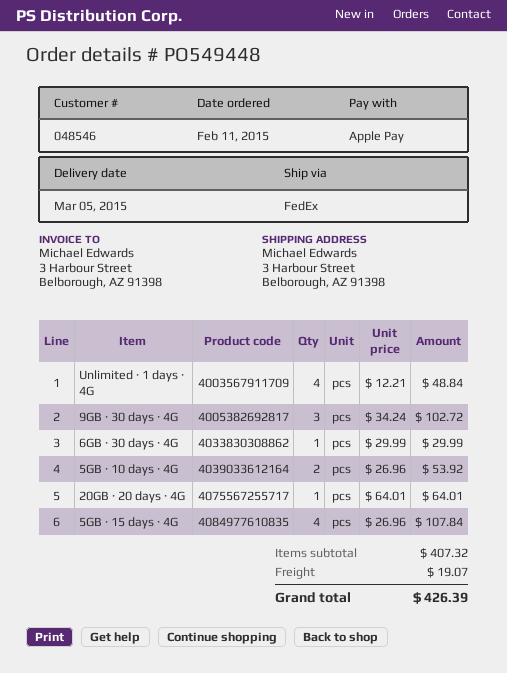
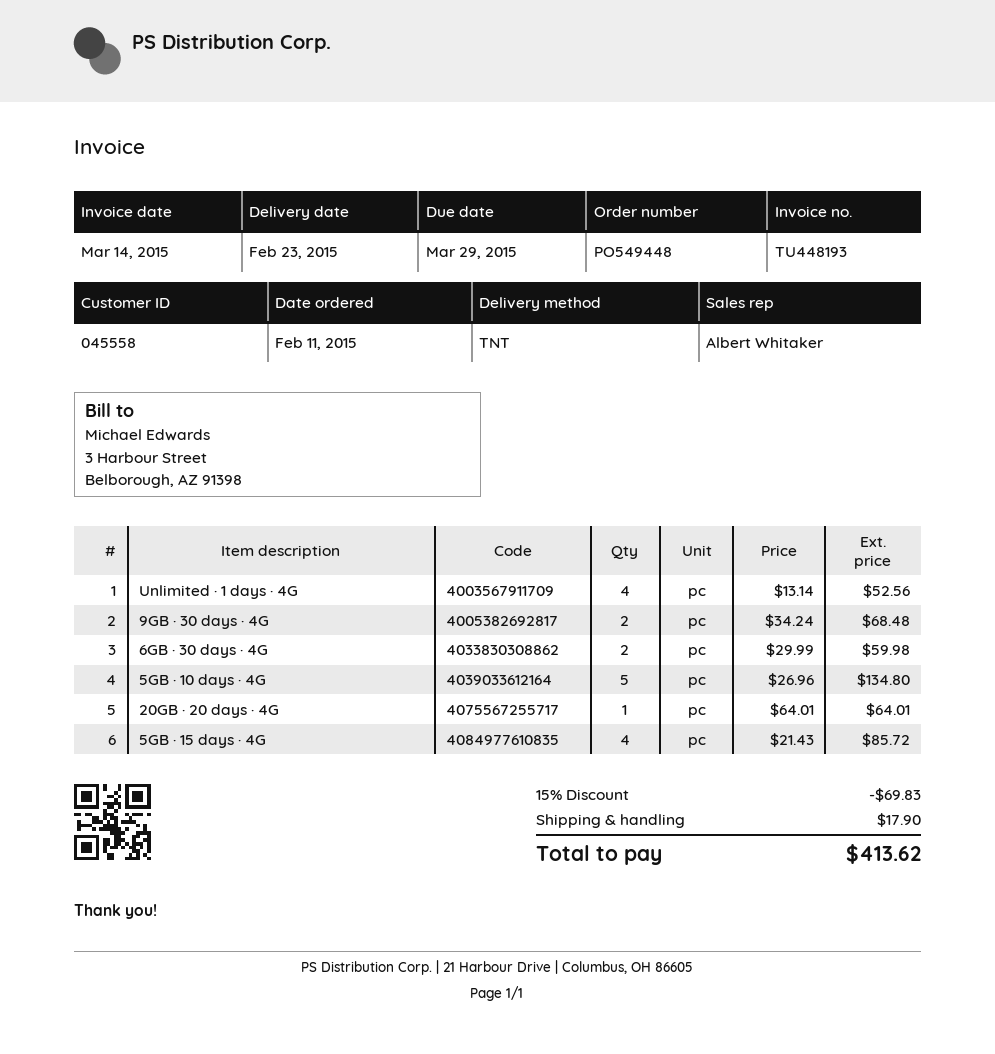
delivery date: 2015-03-05 -> 2015-02-23
customer number: 048546 -> 045558
shipping method: FedEx -> TNT
Unlimited · 1 days · 4G: 4 x 12.21 = 48.84 -> 4 x 13.14 = 52.56
9GB · 30 days · 4G: 3 x 34.24 = 102.72 -> 2 x 34.24 = 68.48
6GB · 30 days · 4G: 1 x 29.99 = 29.99 -> 2 x 29.99 = 59.98
5GB · 10 days · 4G: 2 x 26.96 = 53.92 -> 5 x 26.96 = 134.80
5GB · 15 days · 4G: 4 x 26.96 = 107.84 -> 4 x 21.43 = 85.72
discount: none -> 15% = 69.83
shipping: 19.07 -> 17.90
total: 426.39 -> 413.62

